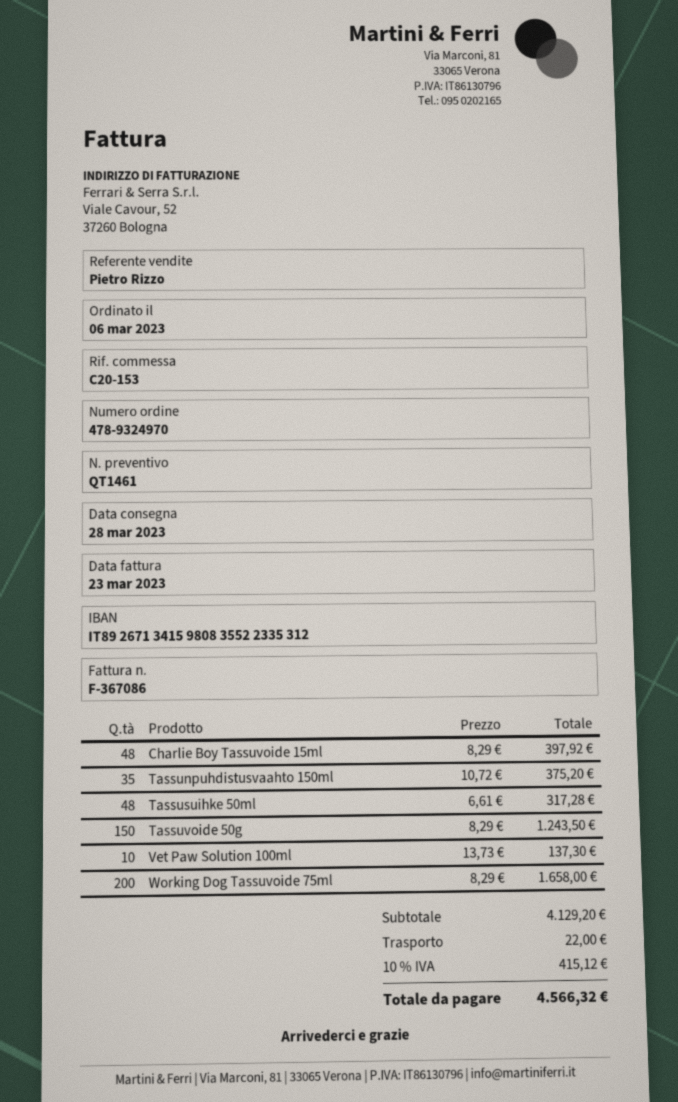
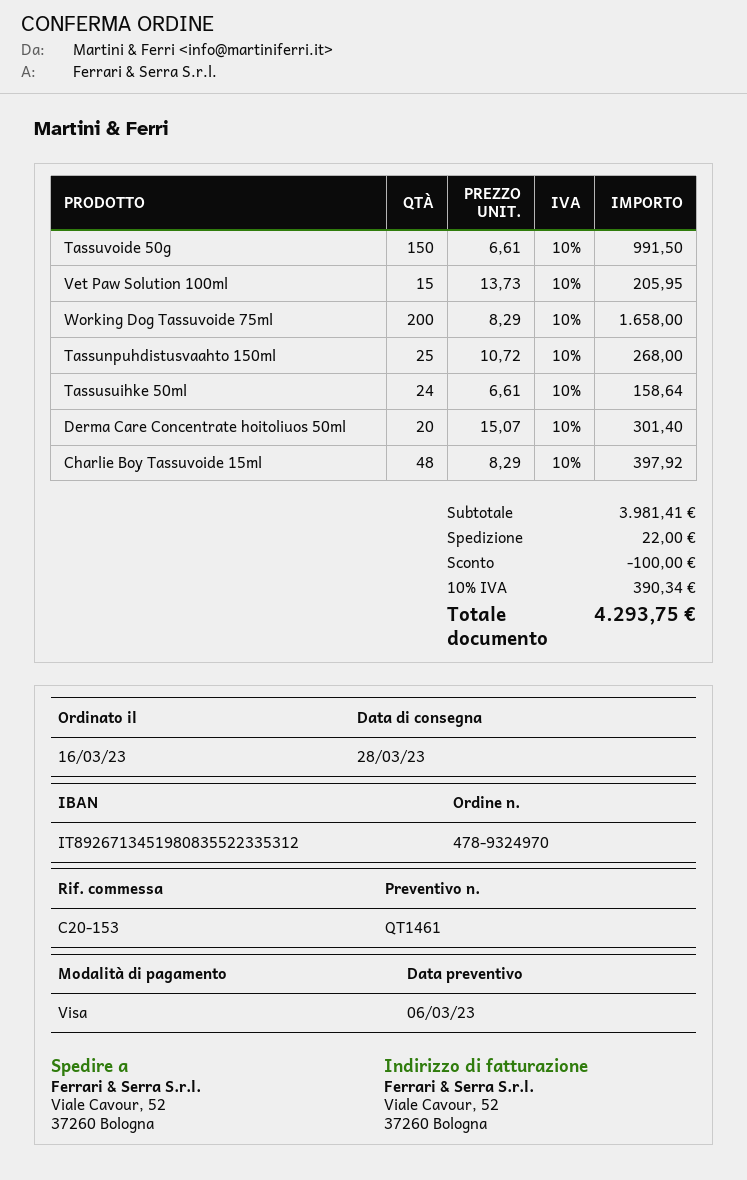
order date: 2023-03-06 -> 2023-03-16
bank account: IT8926713415980835522335312 -> IT8926713451980835522335312
Tassunpuhdistusvaahto 150ml: 35 x 10.72 = 375.20 -> 25 x 10.72 = 268.00
Tassusuihke 50ml: 48 x 6.61 = 317.28 -> 24 x 6.61 = 158.64
Tassuvoide 50g: 150 x 8.29 = 1243.50 -> 150 x 6.61 = 991.50
Vet Paw Solution 100ml: 10 x 13.73 = 137.30 -> 15 x 13.73 = 205.95
Derma Care Concentrate hoitoliuos 50ml: none -> 20 x 15.07 = 301.40
subtotal: 4129.20 -> 3981.41
discount: none -> 100.00
tax: 10% = 415.12 -> 10% = 390.34
total: 4566.32 -> 4293.75

